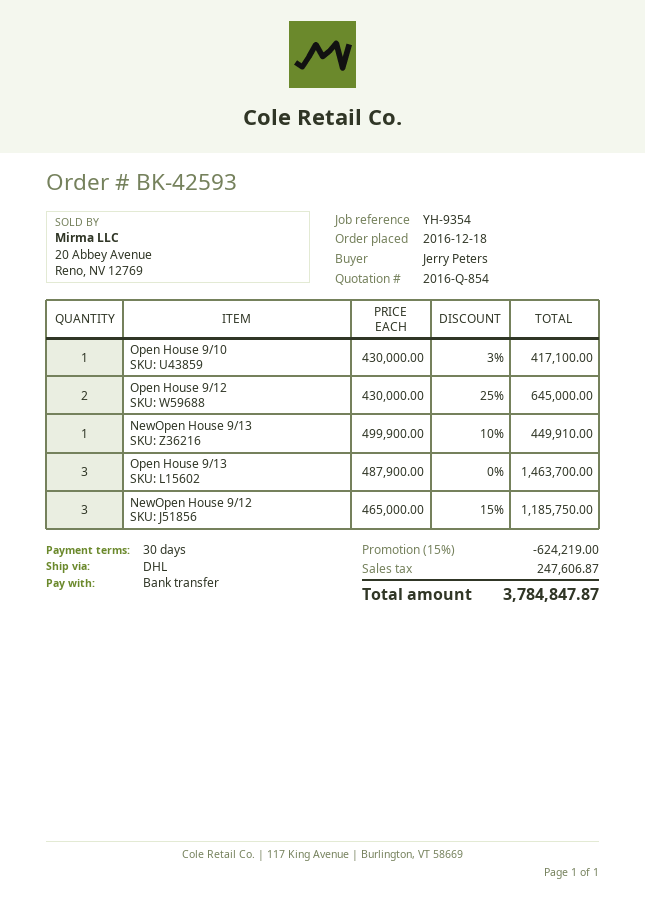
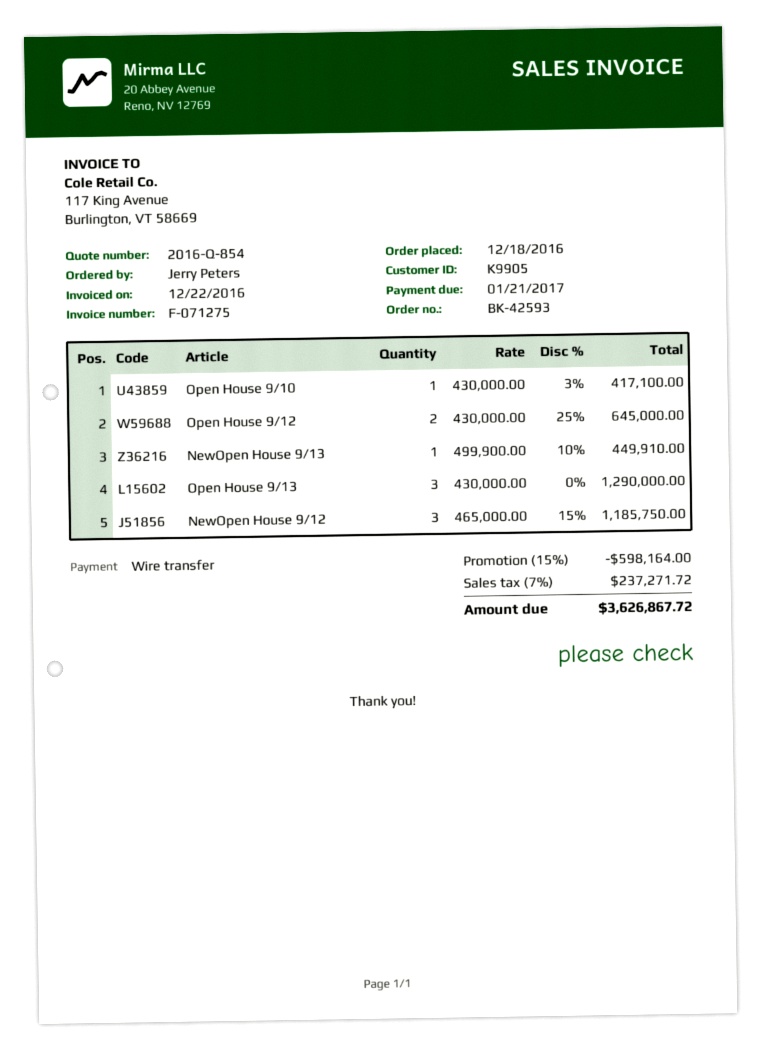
Open House 9/13: 3 x 487900.00 = 1463700.00 -> 3 x 430000.00 = 1290000.00
discount: 15% = 624219.00 -> 15% = 598164.00
tax: 247606.87 -> 237271.72
total: 3784847.87 -> 3626867.72

